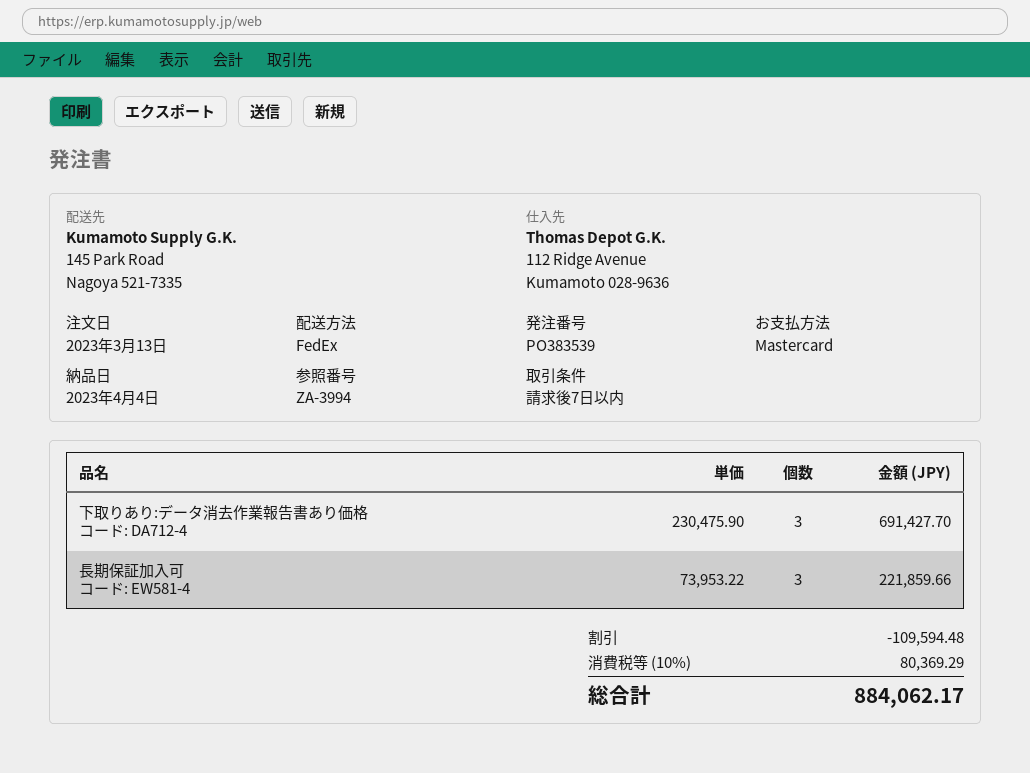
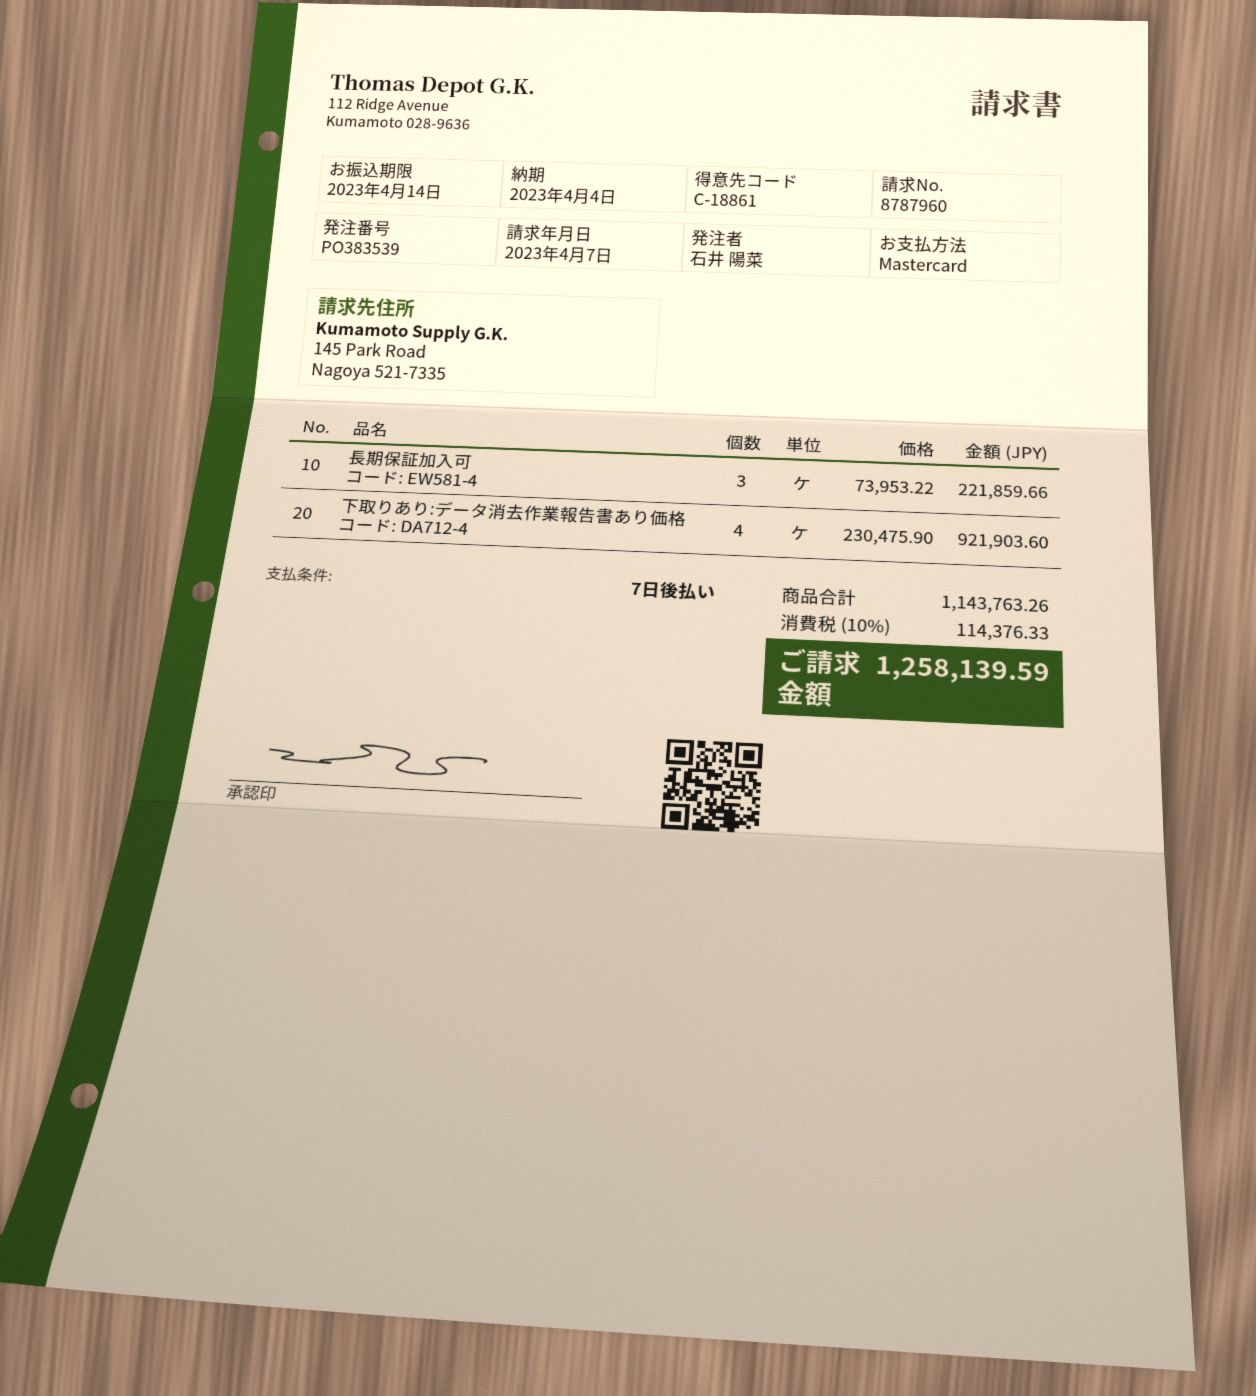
下取りあり:データ消去作業報告書あり価格: 3 x 230475.90 = 691427.70 -> 4 x 230475.90 = 921903.60
discount: 109594.48 -> none
tax: 10% = 80369.29 -> 10% = 114376.33
total: 884062.17 -> 1258139.59

